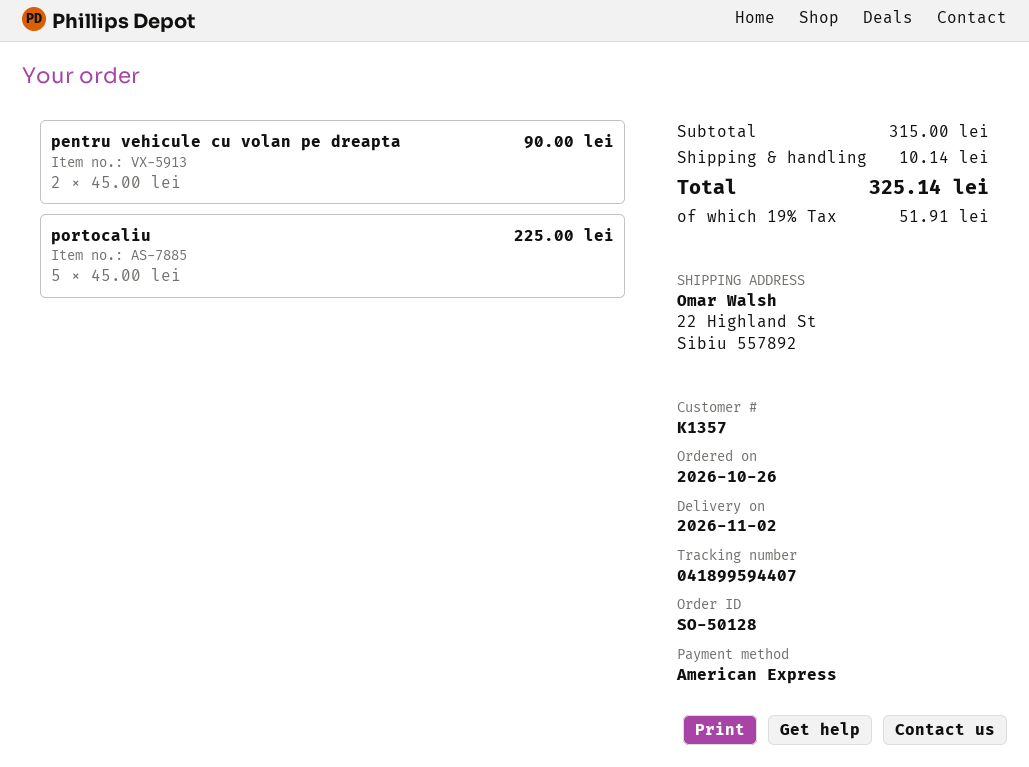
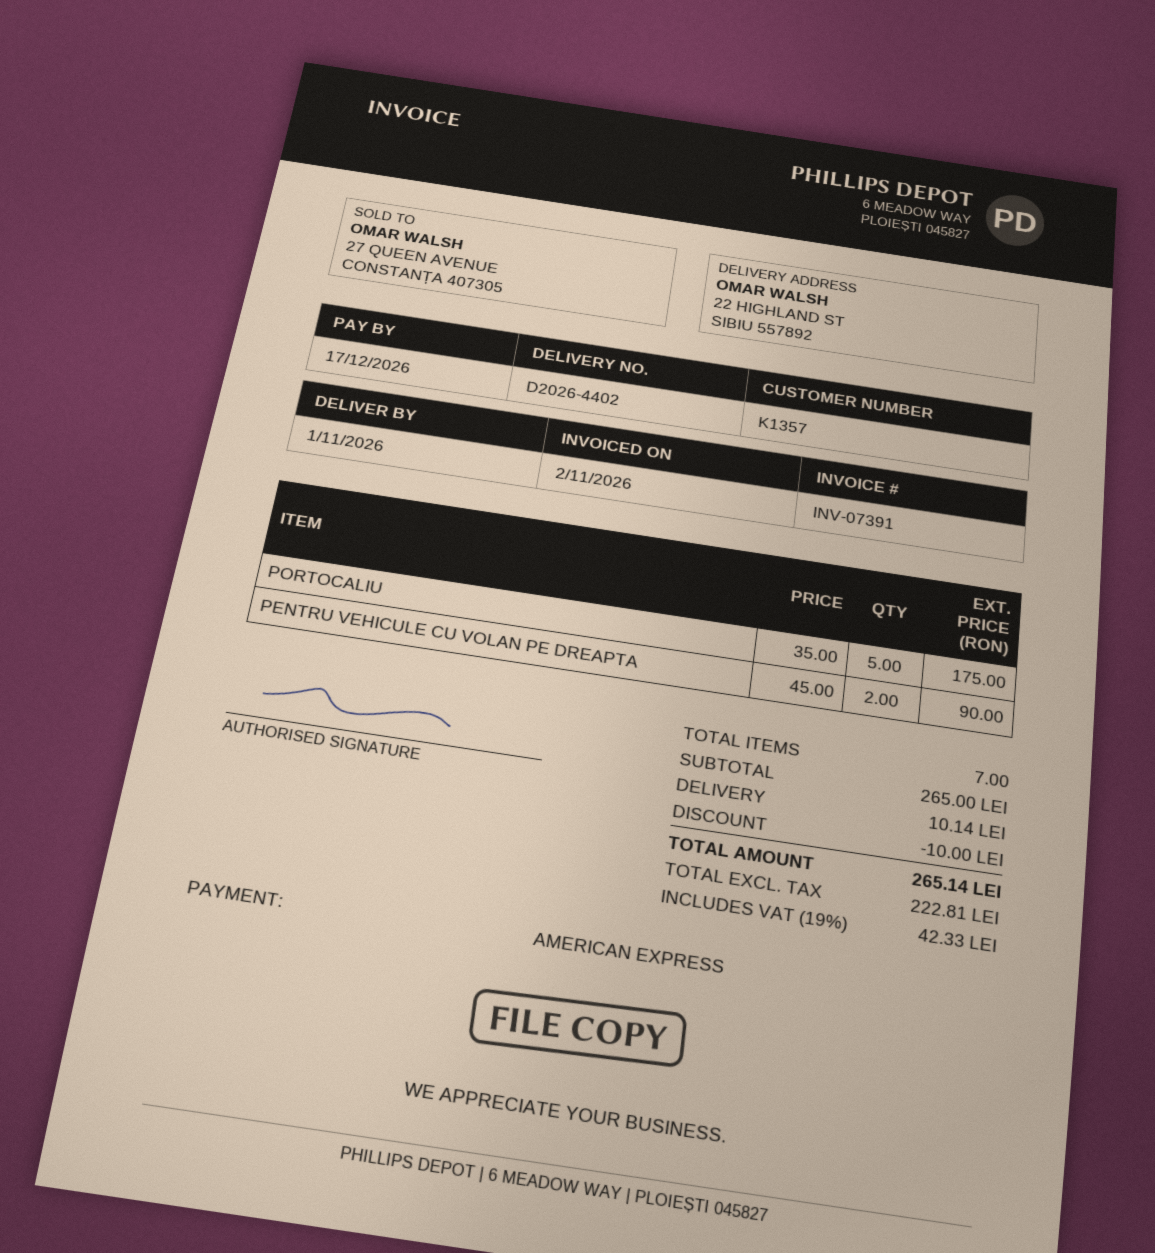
delivery date: 2026-11-02 -> 2026-11-01
portocaliu: 5 x 45.00 = 225.00 -> 5 x 35.00 = 175.00
subtotal: 315.00 -> 265.00
discount: none -> 10.00
tax: 19% = 51.91 -> 19% = 42.33
total: 325.14 -> 265.14

